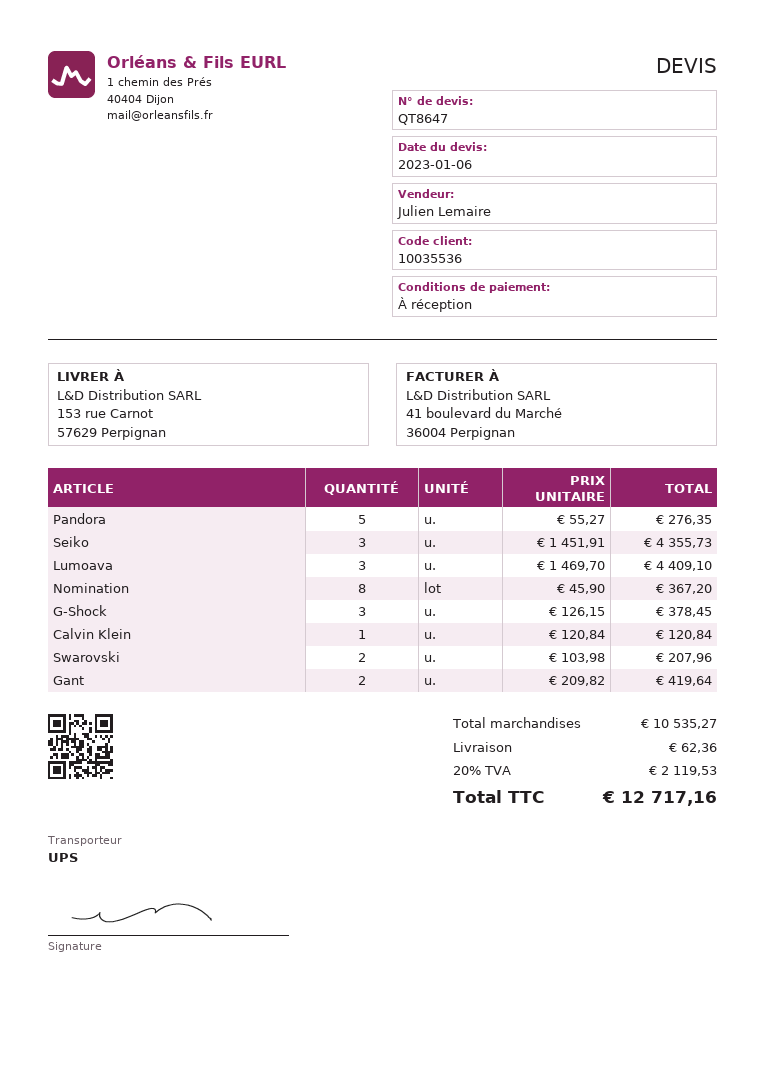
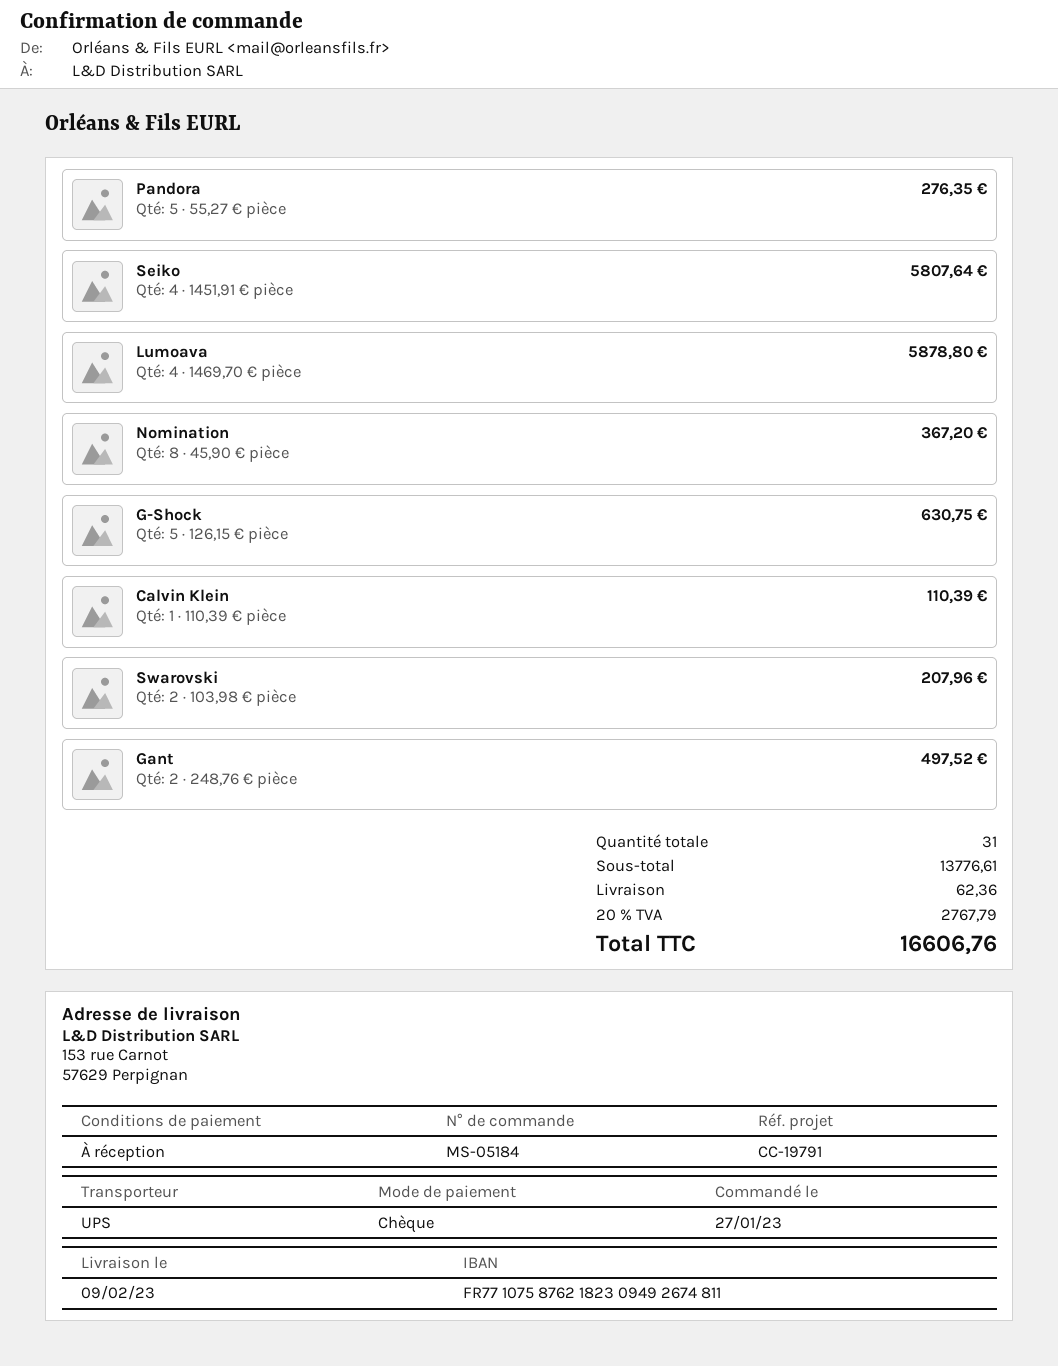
Seiko: 3 x 1451.91 = 4355.73 -> 4 x 1451.91 = 5807.64
Lumoava: 3 x 1469.70 = 4409.10 -> 4 x 1469.70 = 5878.80
G-Shock: 3 x 126.15 = 378.45 -> 5 x 126.15 = 630.75
Calvin Klein: 1 x 120.84 = 120.84 -> 1 x 110.39 = 110.39
Gant: 2 x 209.82 = 419.64 -> 2 x 248.76 = 497.52
subtotal: 10535.27 -> 13776.61
tax: 20% = 2119.53 -> 20% = 2767.79
total: 12717.16 -> 16606.76

